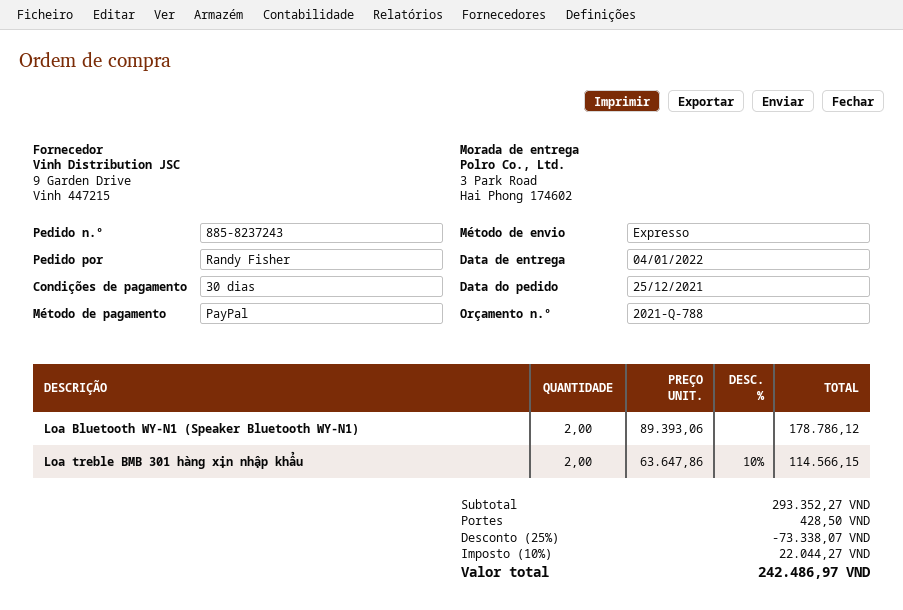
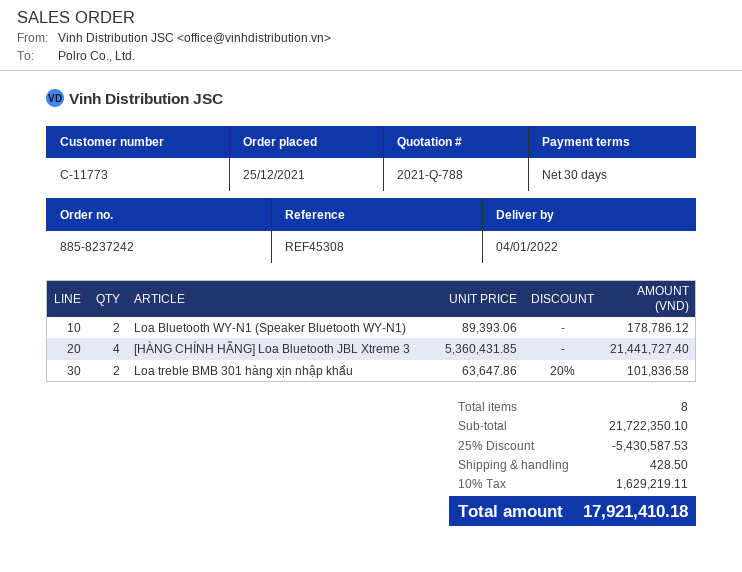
order number: 885-8237243 -> 885-8237242
Loa treble BMB 301 hàng xịn nhập khẩu: 2 x 63647.86 - 10% = 114566.15 -> 2 x 63647.86 - 20% = 101836.58
[HÀNG CHÍNH HÃNG] Loa Bluetooth JBL Xtreme 3: none -> 4 x 5360431.85 = 21441727.40
subtotal: 293352.27 -> 21722350.10
discount: 25% = 73338.07 -> 25% = 5430587.53
tax: 10% = 22044.27 -> 10% = 1629219.11
total: 242486.97 -> 17921410.18

